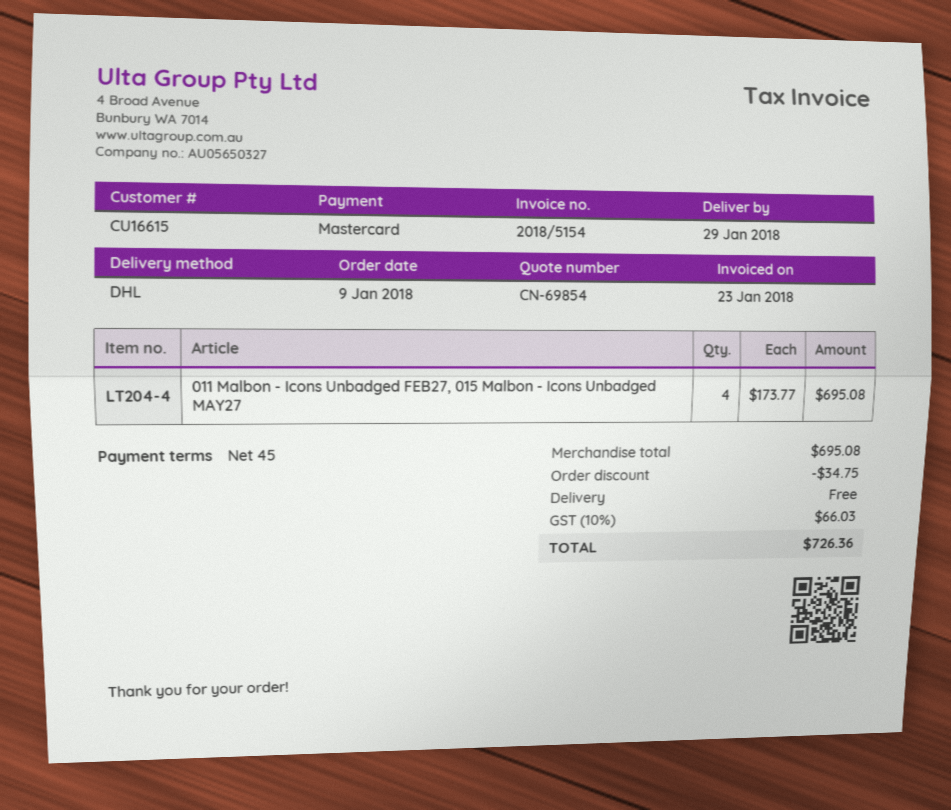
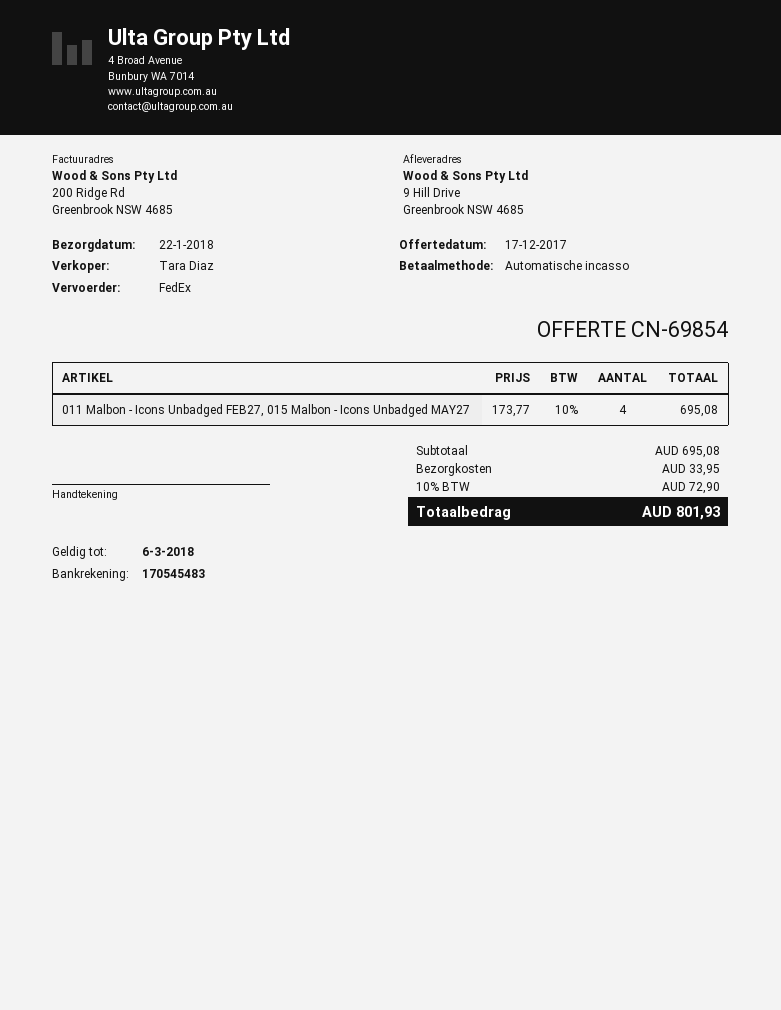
delivery date: 2018-01-29 -> 2018-01-22
payment method: Mastercard -> direct debit
shipping method: DHL -> FedEx
discount: 34.75 -> none
shipping: 0.00 -> 33.95
tax: 10% = 66.03 -> 10% = 72.90
total: 726.36 -> 801.93

